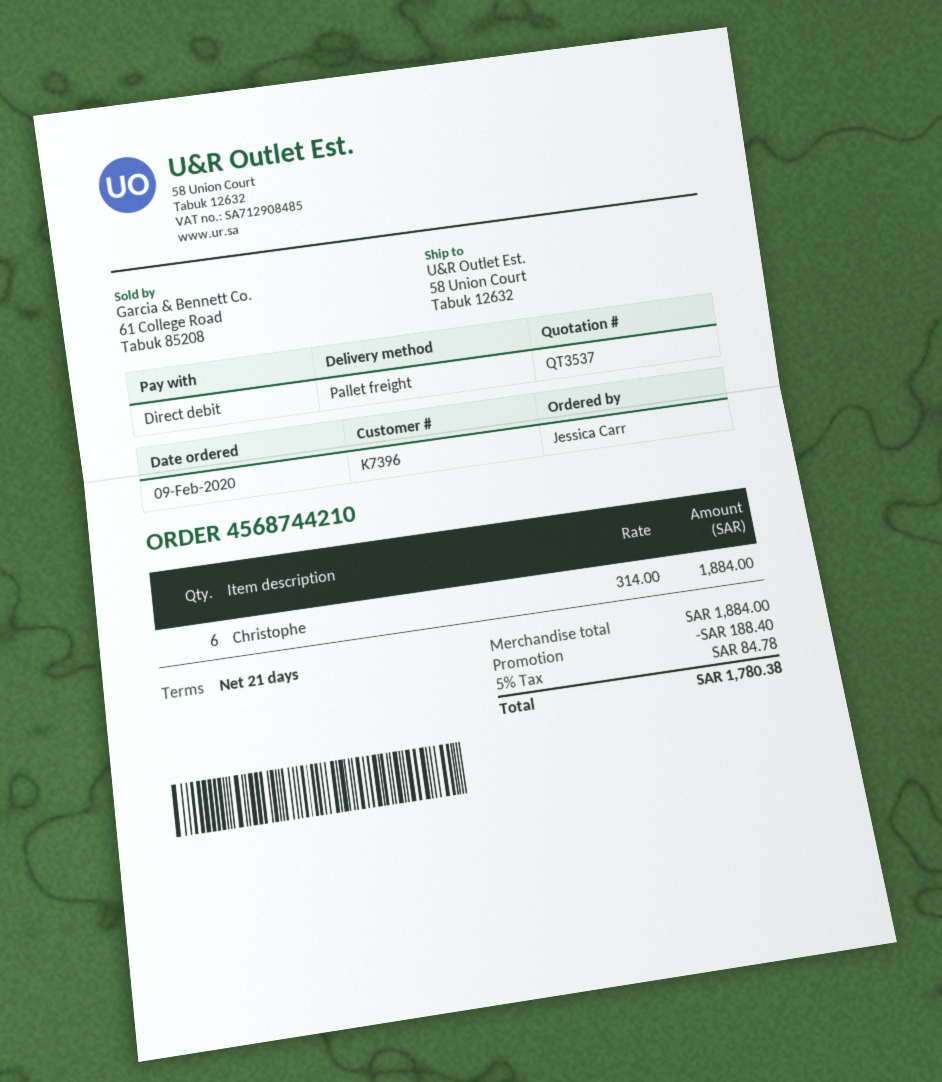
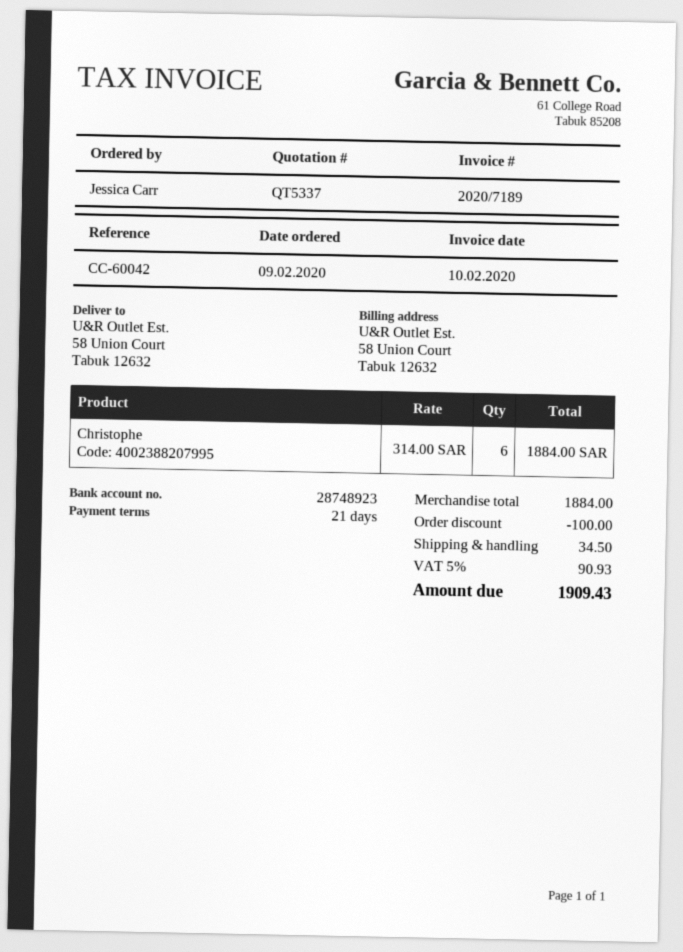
quote number: QT3537 -> QT5337
discount: 188.40 -> 100.00
shipping: none -> 34.50
tax: 5% = 84.78 -> 5% = 90.93
total: 1780.38 -> 1909.43

